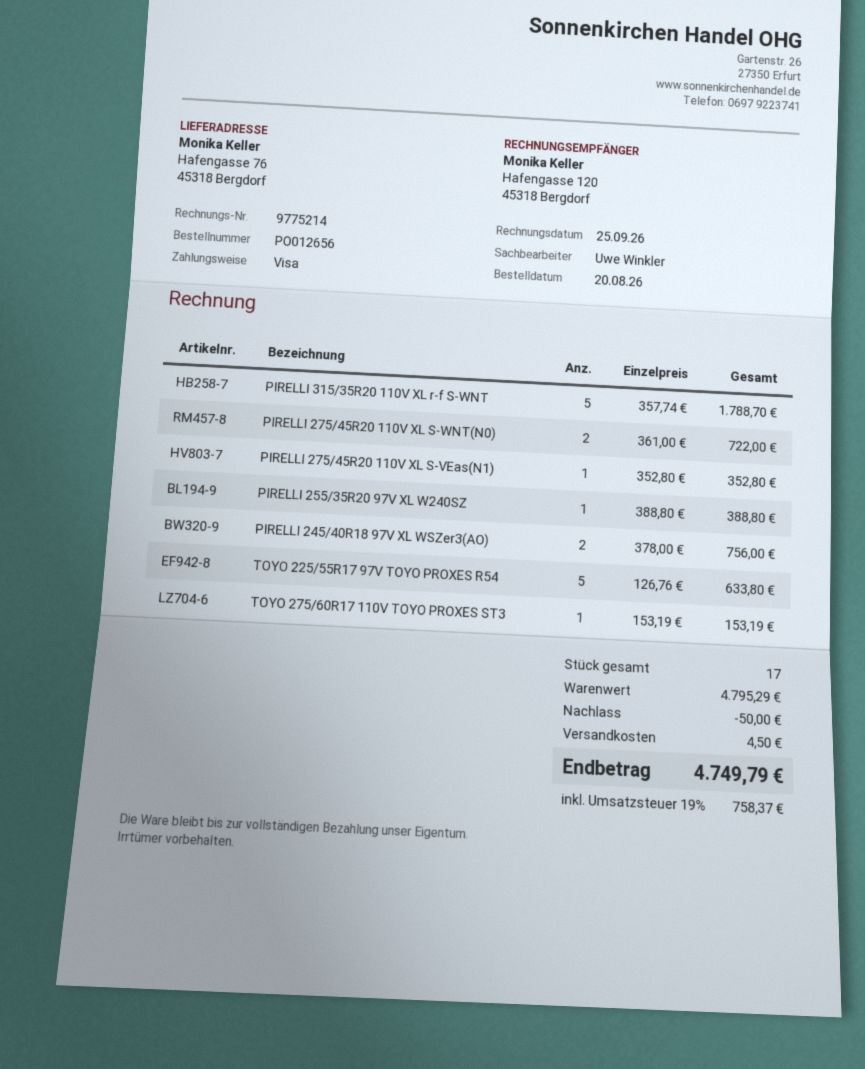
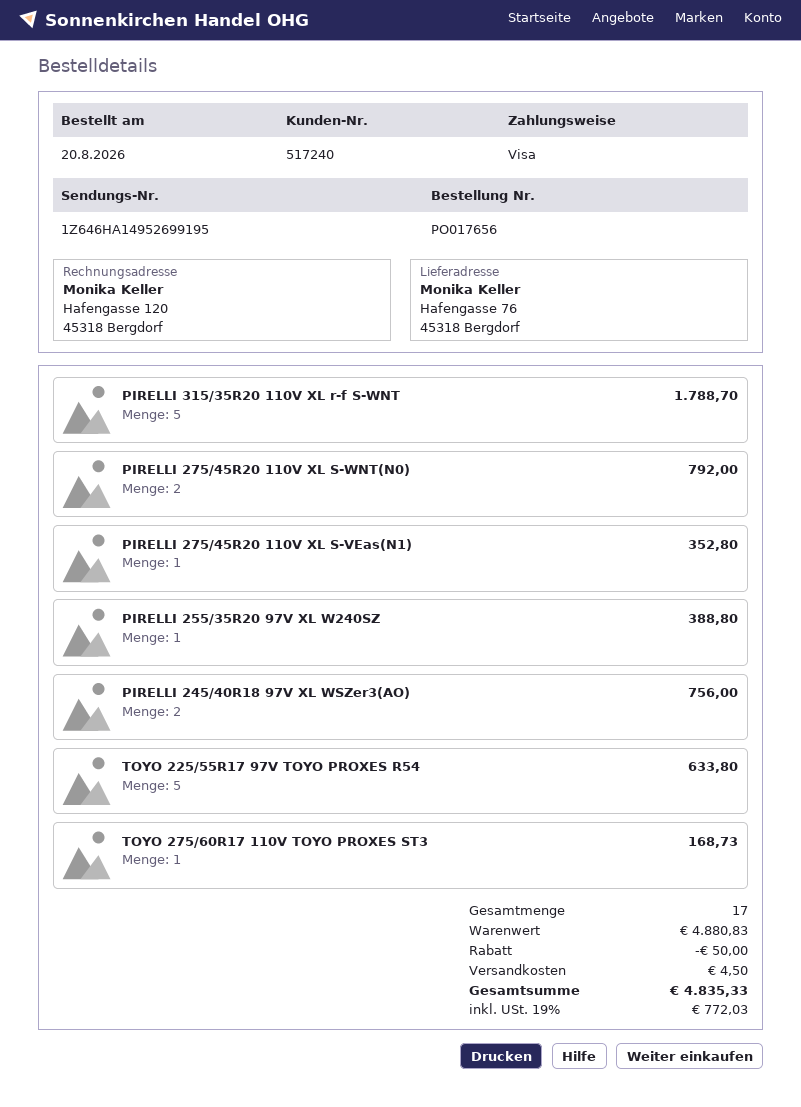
order number: PO012656 -> PO017656
PIRELLI 275/45R20 110V XL S-WNT(N0): 2 for 722.00 -> 2 for 792.00
TOYO 275/60R17 110V TOYO PROXES ST3: 1 for 153.19 -> 1 for 168.73
subtotal: 4795.29 -> 4880.83
tax: 19% = 758.37 -> 19% = 772.03
total: 4749.79 -> 4835.33

